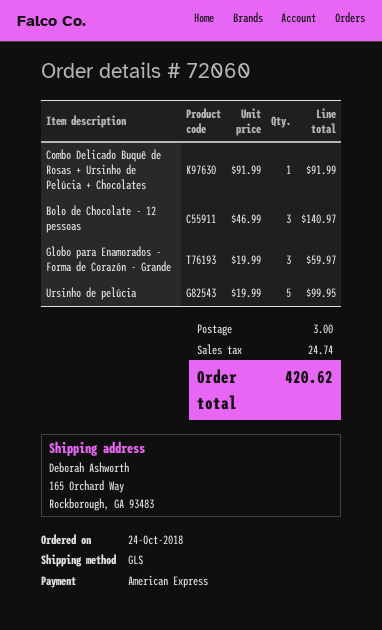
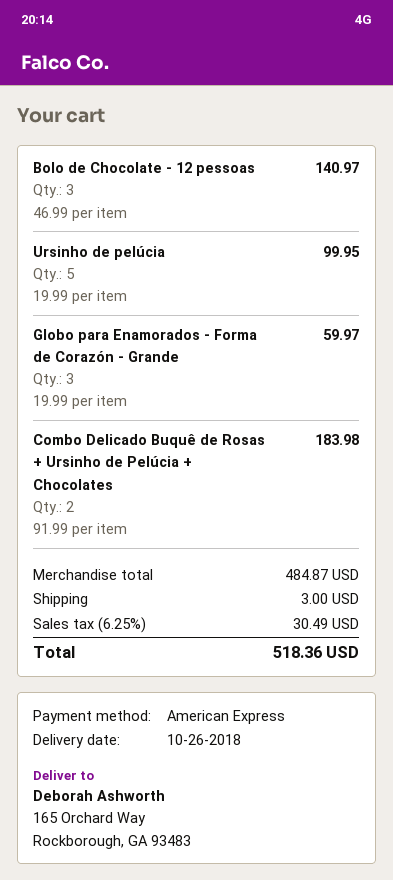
Combo Delicado Buquê de Rosas + Ursinho de Pelúcia + Chocolates: 1 x 91.99 = 91.99 -> 2 x 91.99 = 183.98
tax: 24.74 -> 30.49
total: 420.62 -> 518.36

